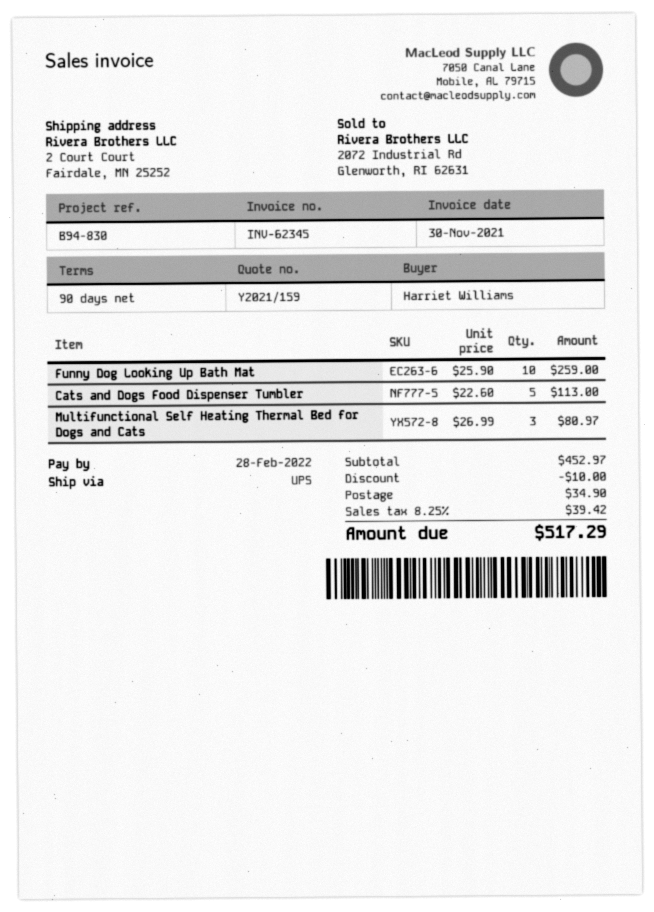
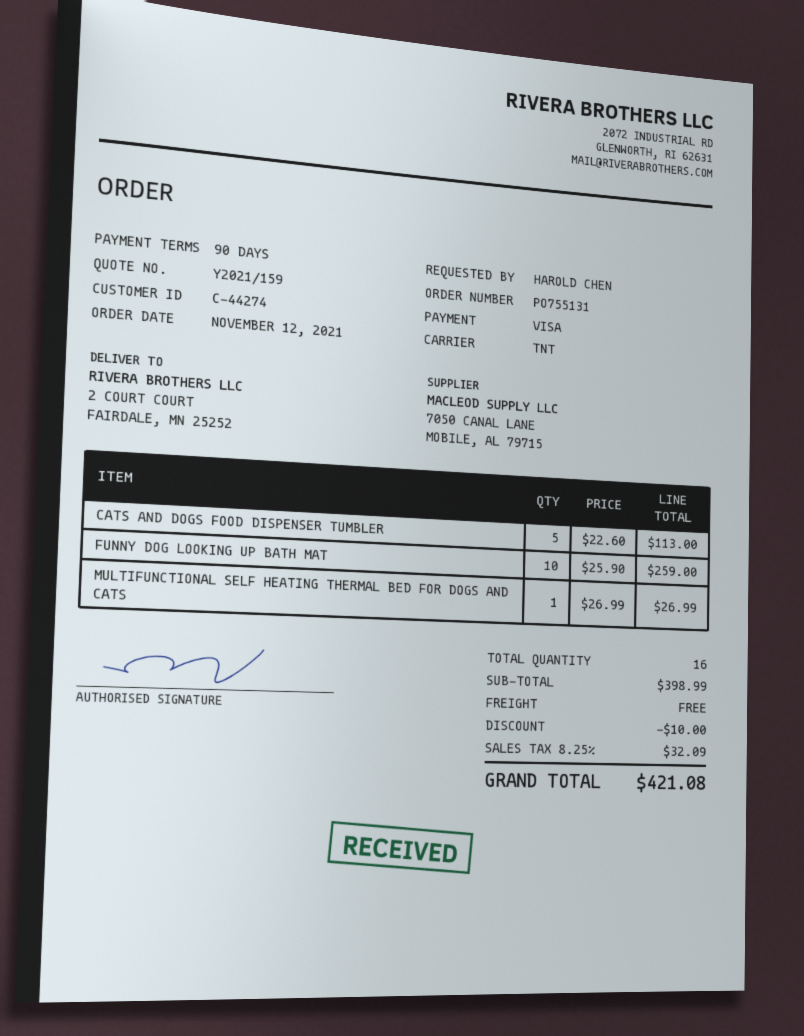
ordered by: Harriet Williams -> HAROLD CHEN
shipping method: UPS -> TNT
Multifunctional Self Heating Thermal Bed for Dogs and Cats: 3 x 26.99 = 80.97 -> 1 x 26.99 = 26.99
subtotal: 452.97 -> 398.99
shipping: 34.90 -> 0.00
tax: 8.25% = 39.42 -> 8.25% = 32.09
total: 517.29 -> 421.08

